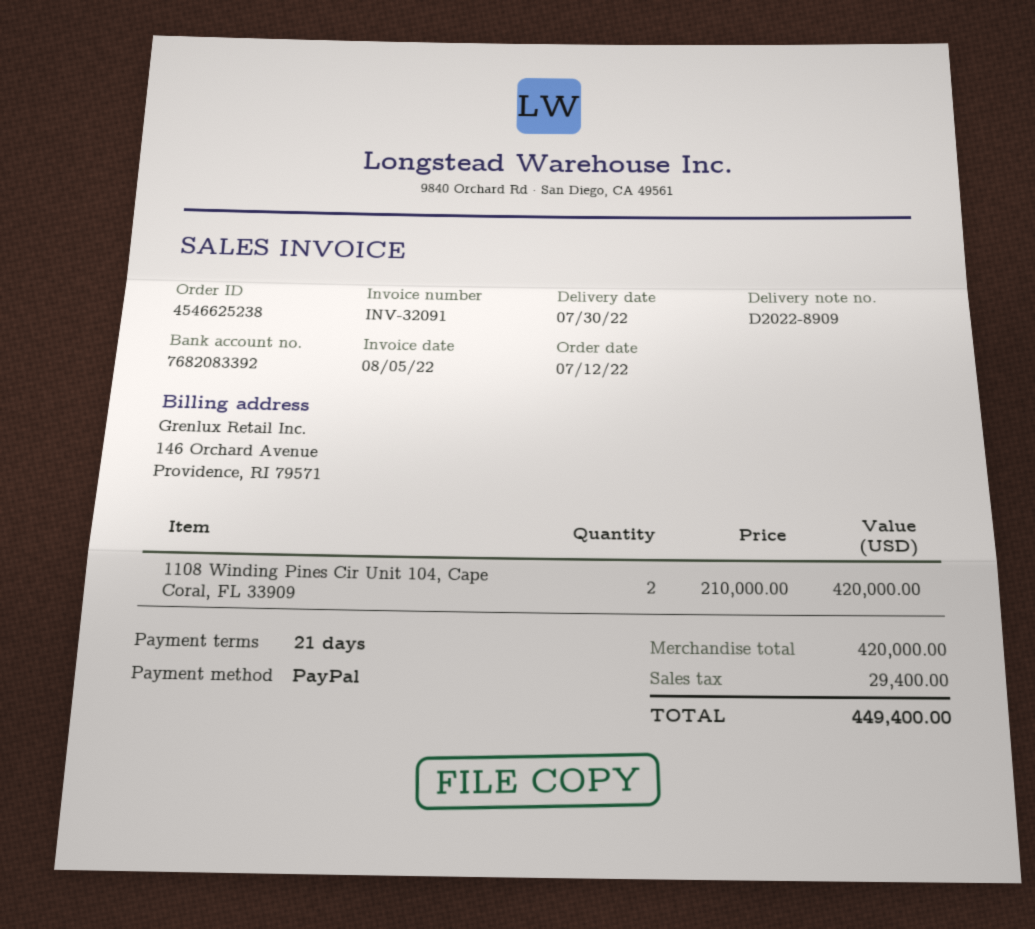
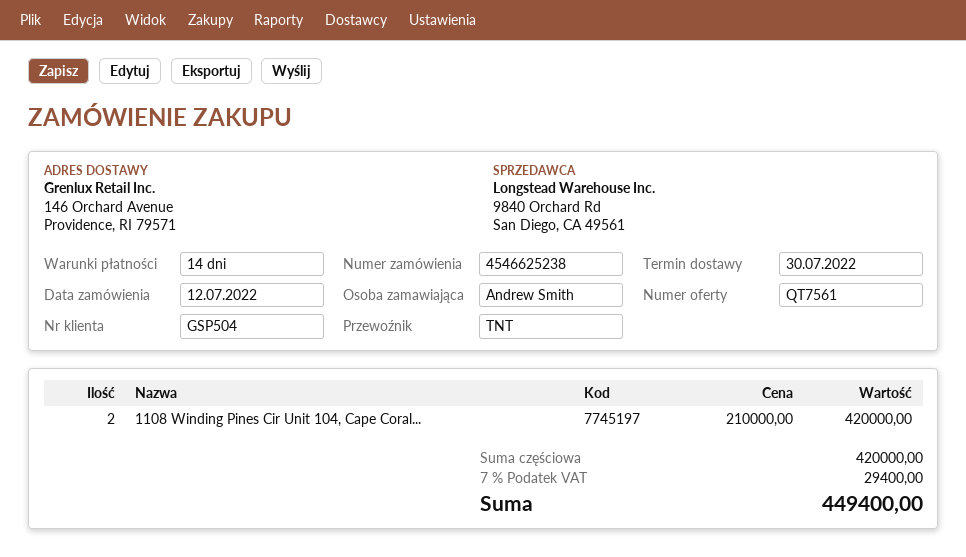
payment terms: 21 days -> 14 days

